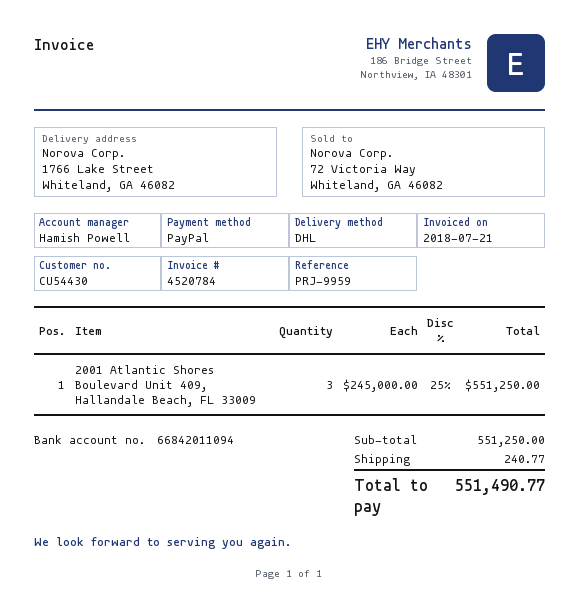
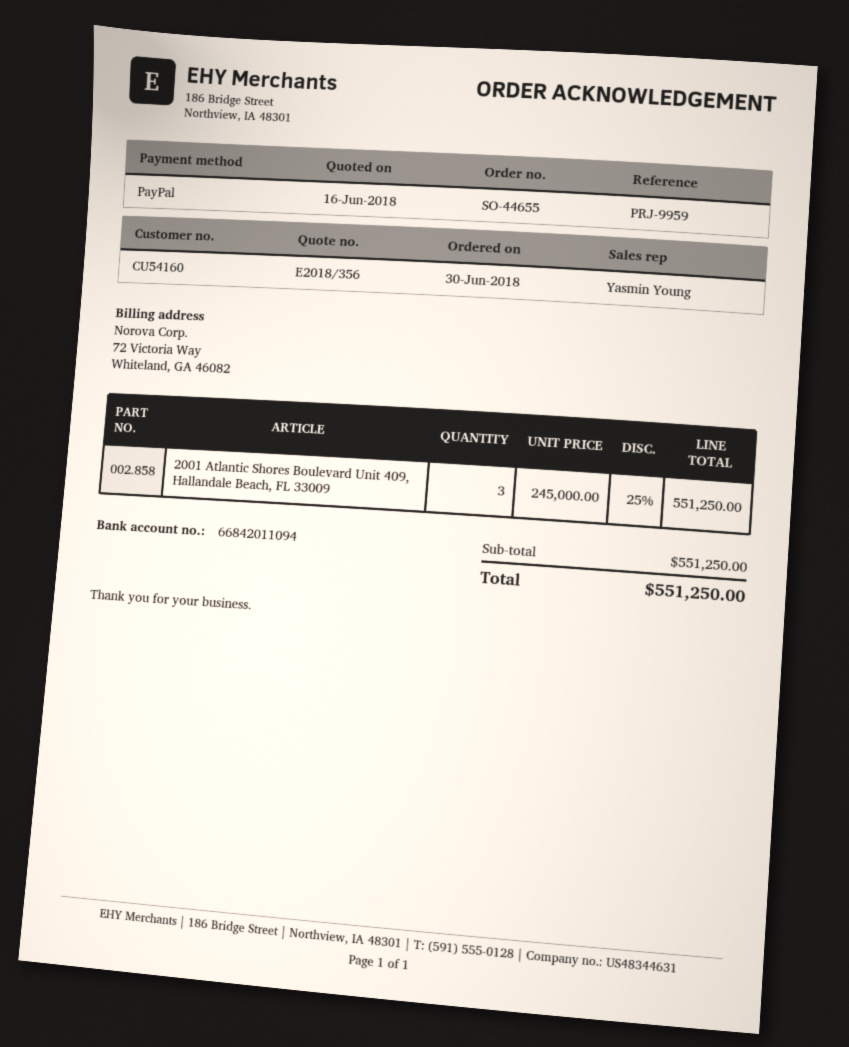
customer number: CU54430 -> CU54160
sales rep: Hamish Powell -> Yasmin Young
shipping: 240.77 -> none
total: 551490.77 -> 551250.00

